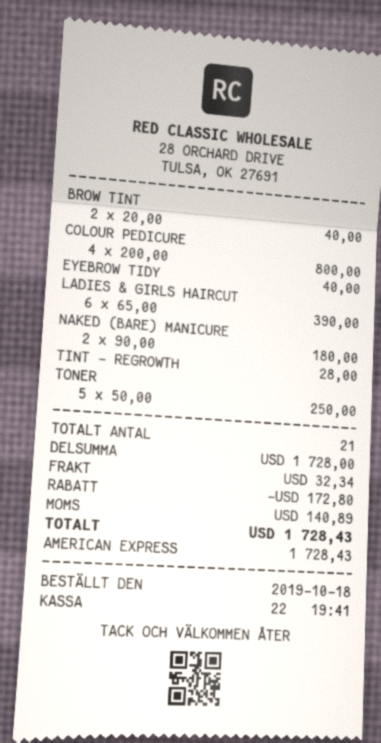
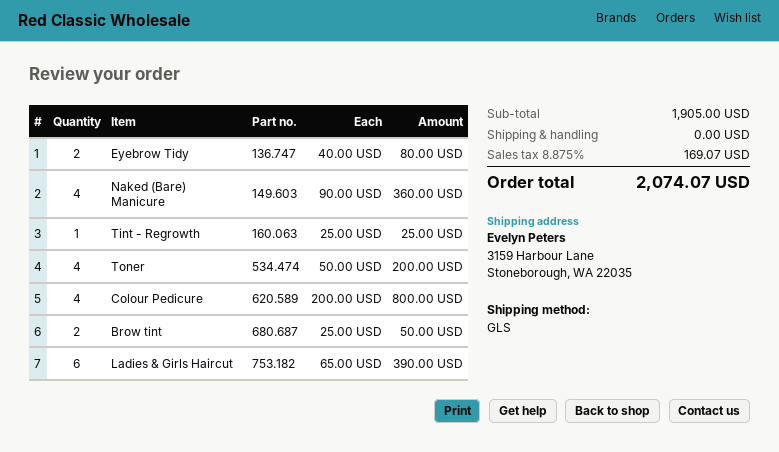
BROW TINT: 2 x 20.00 = 40.00 -> 2 x 25.00 = 50.00
EYEBROW TIDY: 1 x 40.00 = 40.00 -> 2 x 40.00 = 80.00
NAKED (BARE) MANICURE: 2 x 90.00 = 180.00 -> 4 x 90.00 = 360.00
TINT - REGROWTH: 1 x 28.00 = 28.00 -> 1 x 25.00 = 25.00
TONER: 5 x 50.00 = 250.00 -> 4 x 50.00 = 200.00
subtotal: 1728.00 -> 1905.00
discount: 172.80 -> none
shipping: 32.34 -> 0.00
tax: 140.89 -> 169.07
total: 1728.43 -> 2074.07

